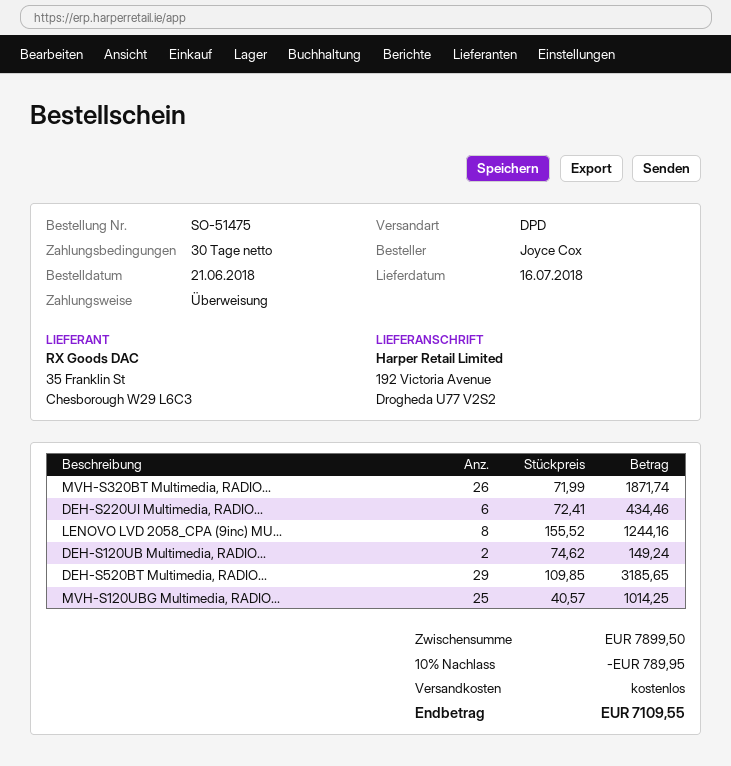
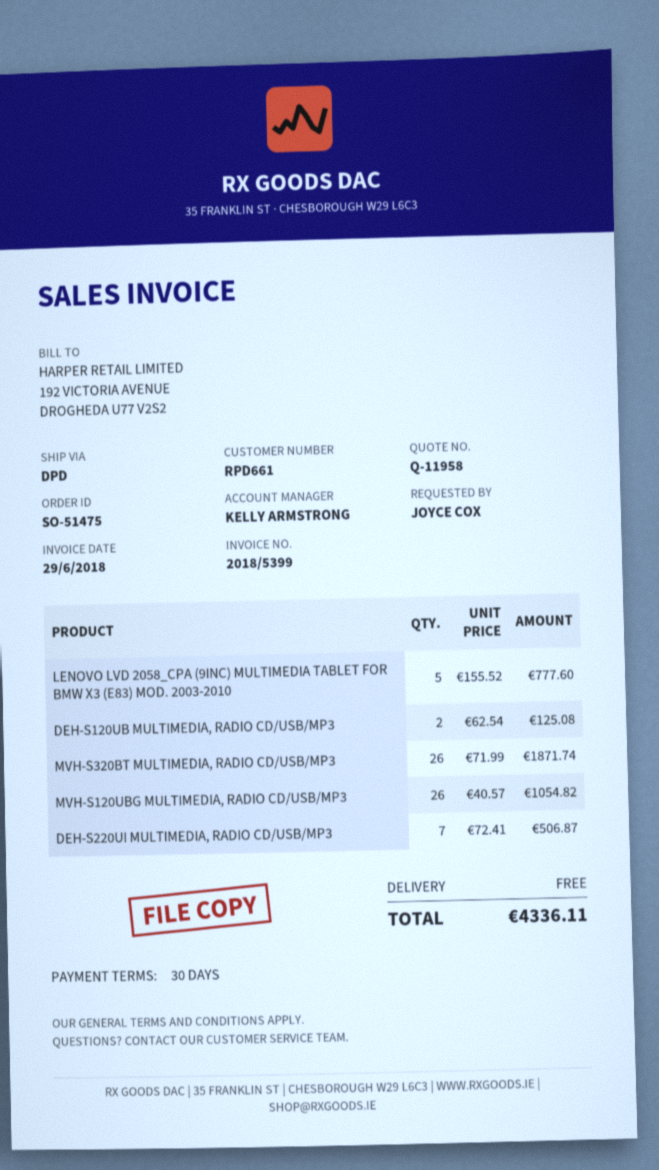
DEH-S220UI Multimedia, RADIO...: 6 x 72.41 = 434.46 -> 7 x 72.41 = 506.87
LENOVO LVD 2058_CPA (9inc) MU...: 8 x 155.52 = 1244.16 -> 5 x 155.52 = 777.60
DEH-S120UB Multimedia, RADIO...: 2 x 74.62 = 149.24 -> 2 x 62.54 = 125.08
DEH-S520BT Multimedia, RADIO...: 29 x 109.85 = 3185.65 -> none
MVH-S120UBG Multimedia, RADIO...: 25 x 40.57 = 1014.25 -> 26 x 40.57 = 1054.82
discount: 10% = 789.95 -> none
total: 7109.55 -> 4336.11

